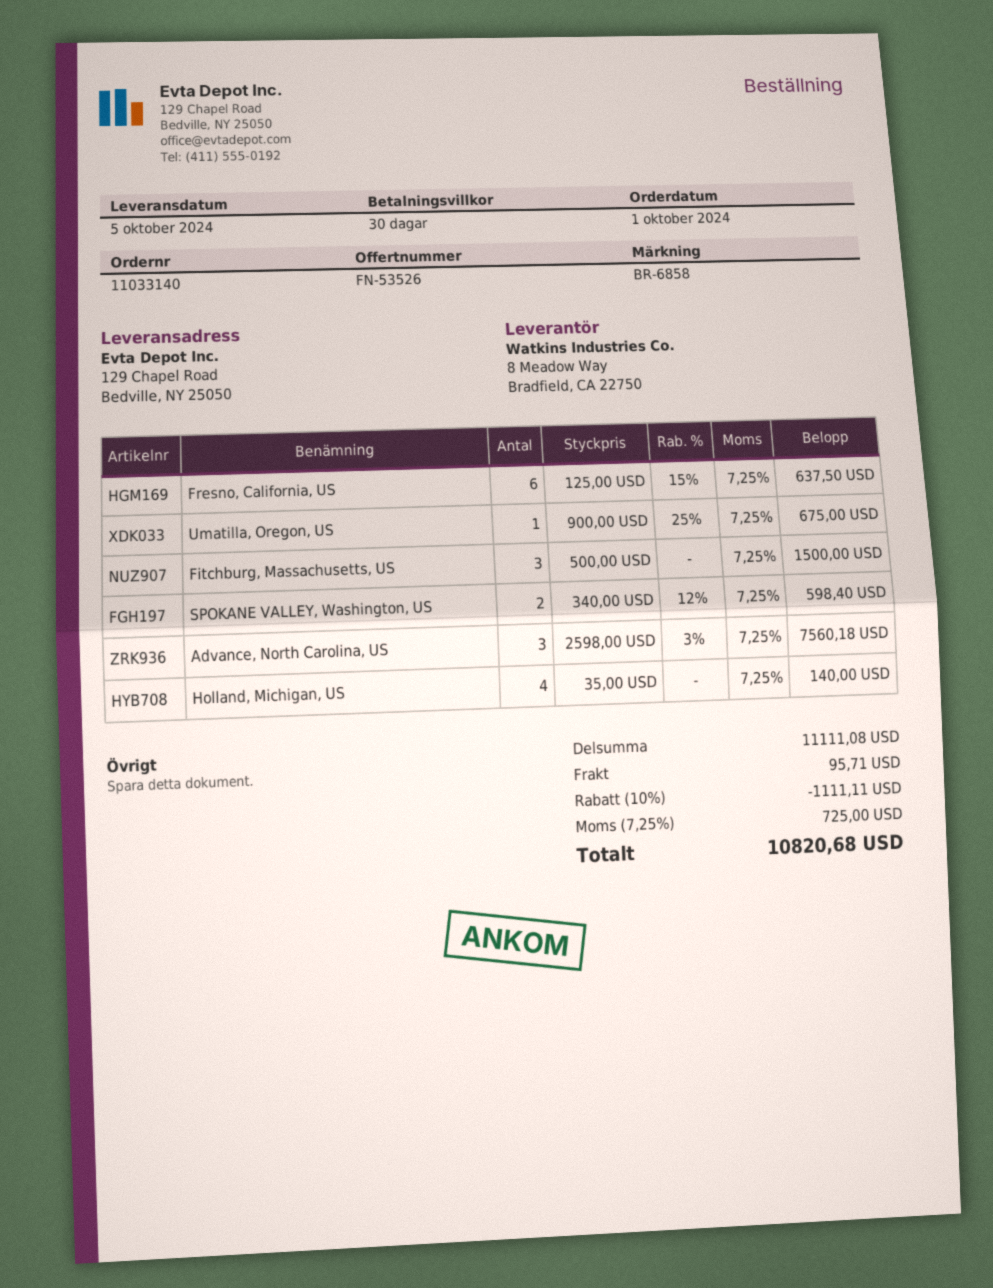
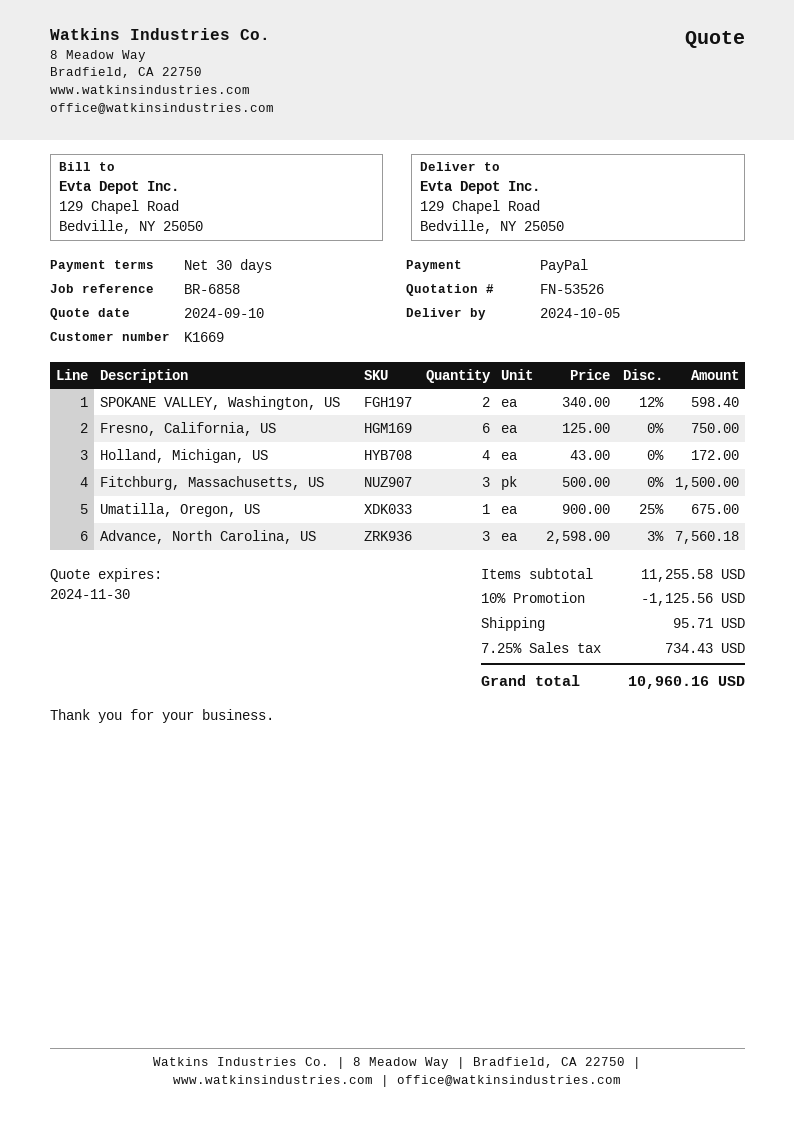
Fresno, California, US: 6 x 125.00 - 15% = 637.50 -> 6 x 125.00 = 750.00
Holland, Michigan, US: 4 x 35.00 = 140.00 -> 4 x 43.00 = 172.00
subtotal: 11111.08 -> 11255.58
discount: 10% = 1111.11 -> 10% = 1125.56
tax: 7.25% = 725.00 -> 7.25% = 734.43
total: 10820.68 -> 10960.16

